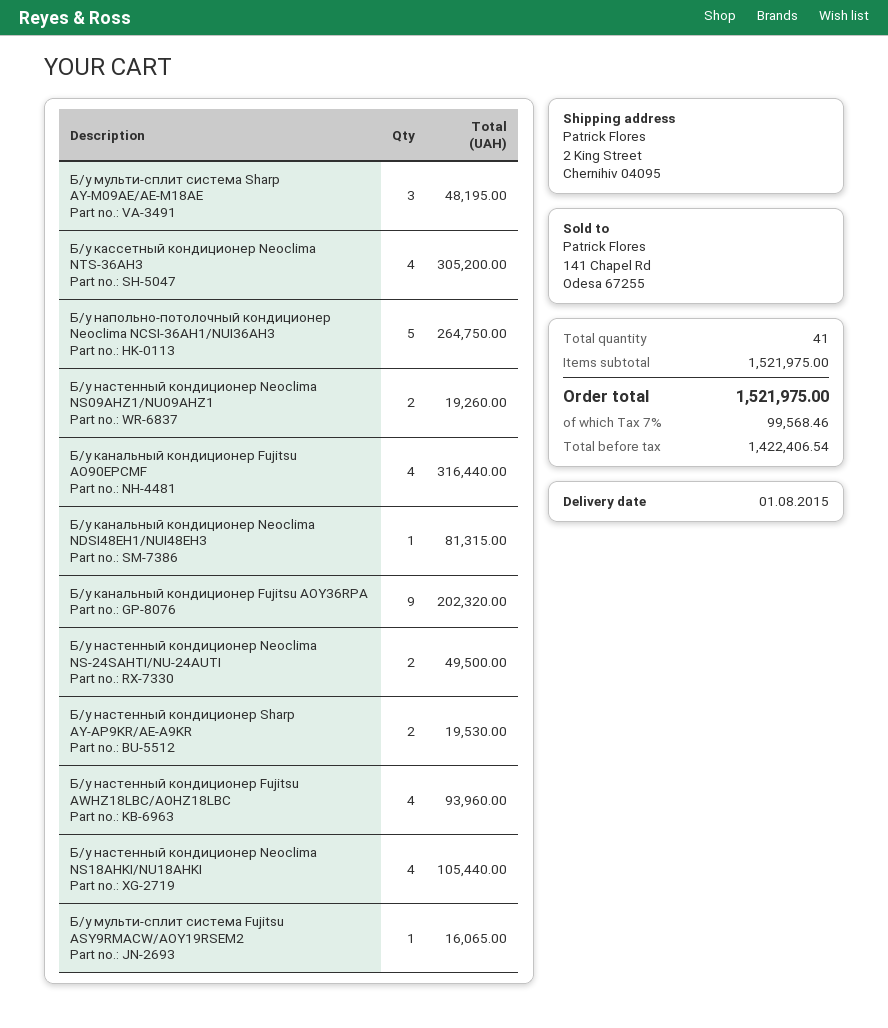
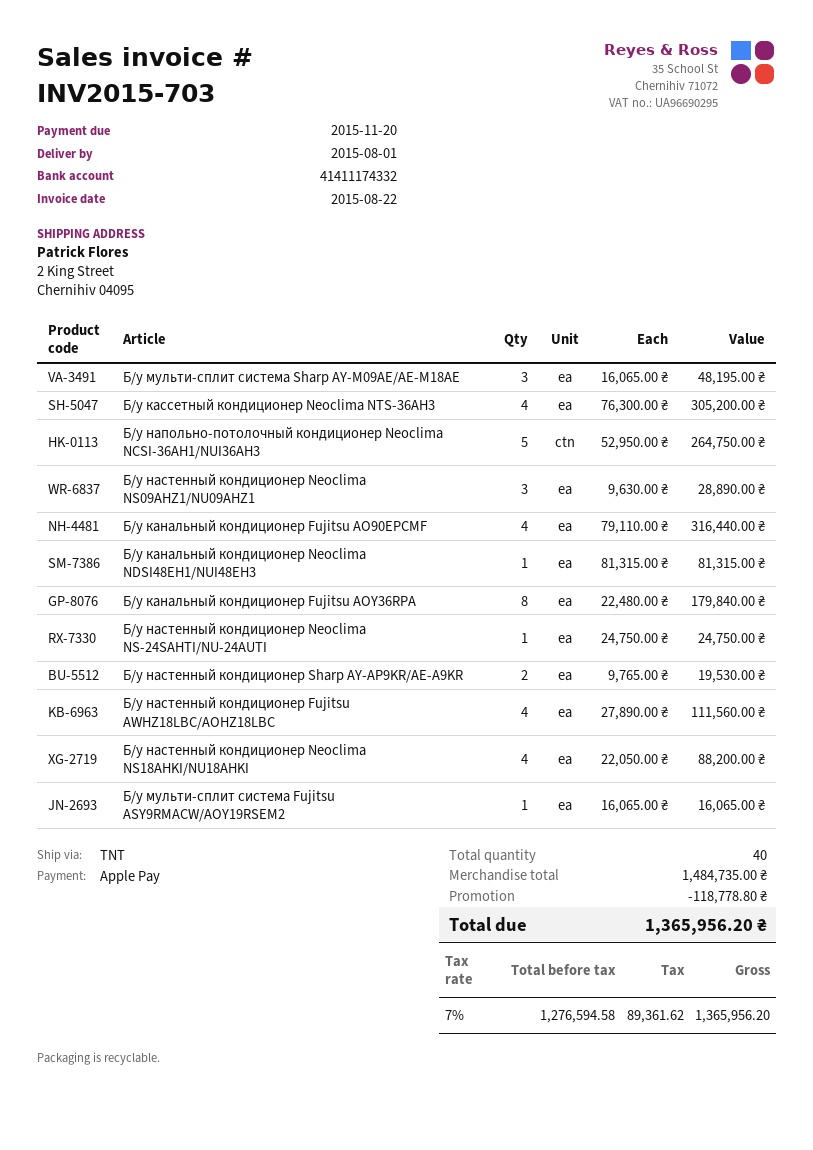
Б/у настенный кондиционер Neoclima NS09AHZ1/NU09AHZ1: 2 for 19260.00 -> 3 for 28890.00
Б/у канальный кондиционер Fujitsu AOY36RPA: 9 for 202320.00 -> 8 for 179840.00
Б/у настенный кондиционер Neoclima NS-24SAHTI/NU-24AUTI: 2 for 49500.00 -> 1 for 24750.00
Б/у настенный кондиционер Fujitsu AWHZ18LBC/AOHZ18LBC: 4 for 93960.00 -> 4 for 111560.00
Б/у настенный кондиционер Neoclima NS18AHKI/NU18AHKI: 4 for 105440.00 -> 4 for 88200.00
total quantity: 41 -> 40
subtotal: 1521975.00 -> 1484735.00
discount: none -> 118778.80
net: 1422406.54 -> 1276594.58
tax: 7% = 99568.46 -> 7% = 89361.62
total: 1521975.00 -> 1365956.20

